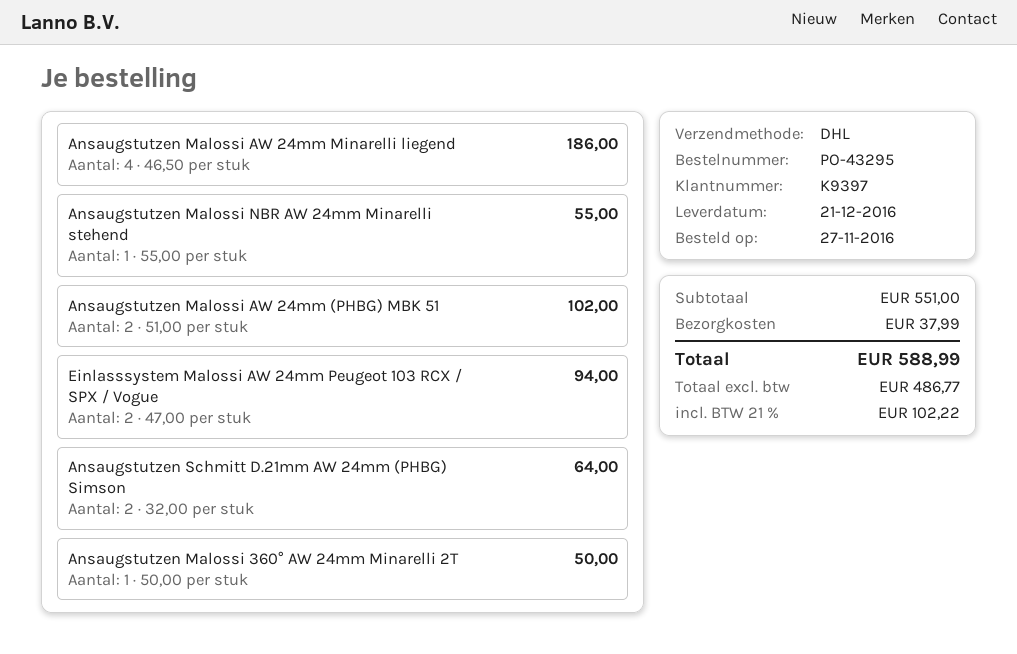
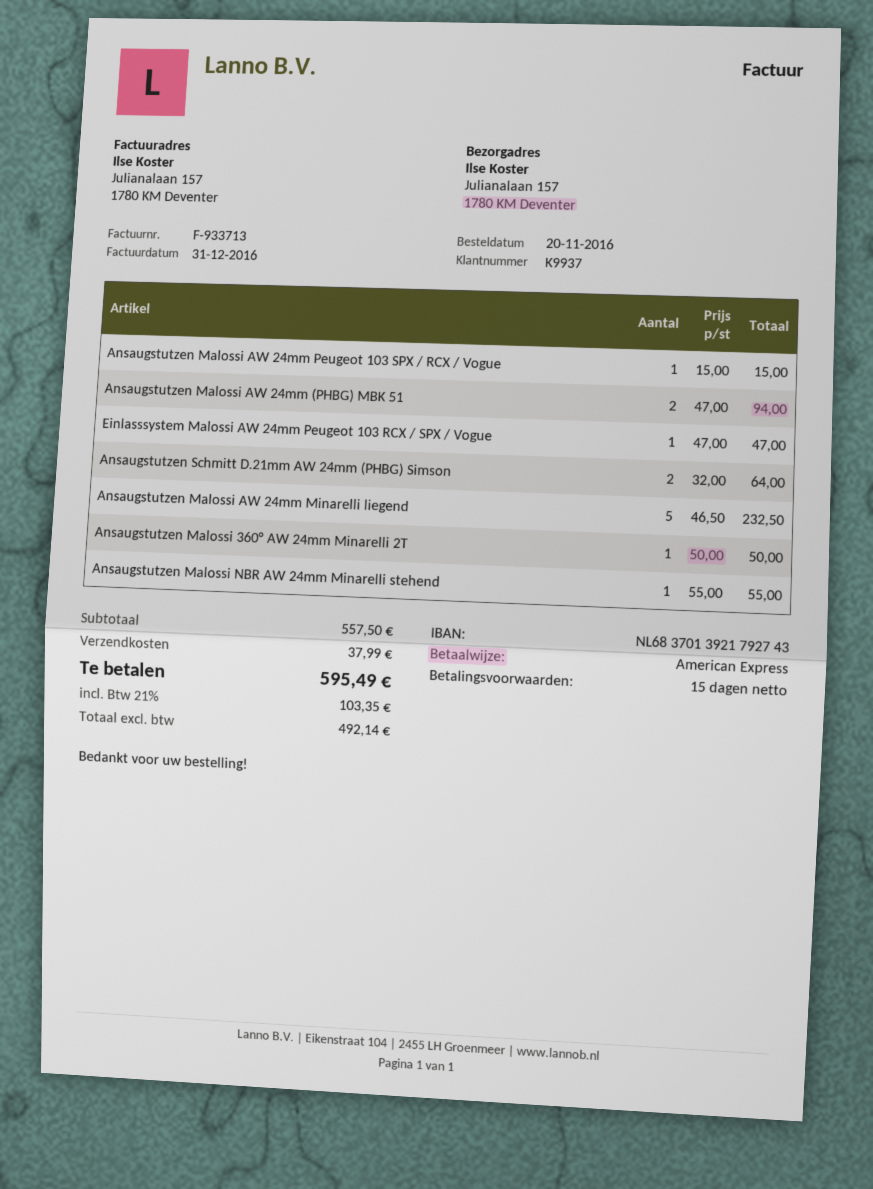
order date: 2016-11-27 -> 2016-11-20
customer number: K9397 -> K9937
Ansaugstutzen Malossi AW 24mm Minarelli liegend: 4 x 46.50 = 186.00 -> 5 x 46.50 = 232.50
Ansaugstutzen Malossi AW 24mm (PHBG) MBK 51: 2 x 51.00 = 102.00 -> 2 x 47.00 = 94.00
Einlasssystem Malossi AW 24mm Peugeot 103 RCX / SPX / Vogue: 2 x 47.00 = 94.00 -> 1 x 47.00 = 47.00
Ansaugstutzen Malossi AW 24mm Peugeot 103 SPX / RCX / Vogue: none -> 1 x 15.00 = 15.00
subtotal: 551.00 -> 557.50
net: 486.77 -> 492.14
tax: 21% = 102.22 -> 21% = 103.35
total: 588.99 -> 595.49

